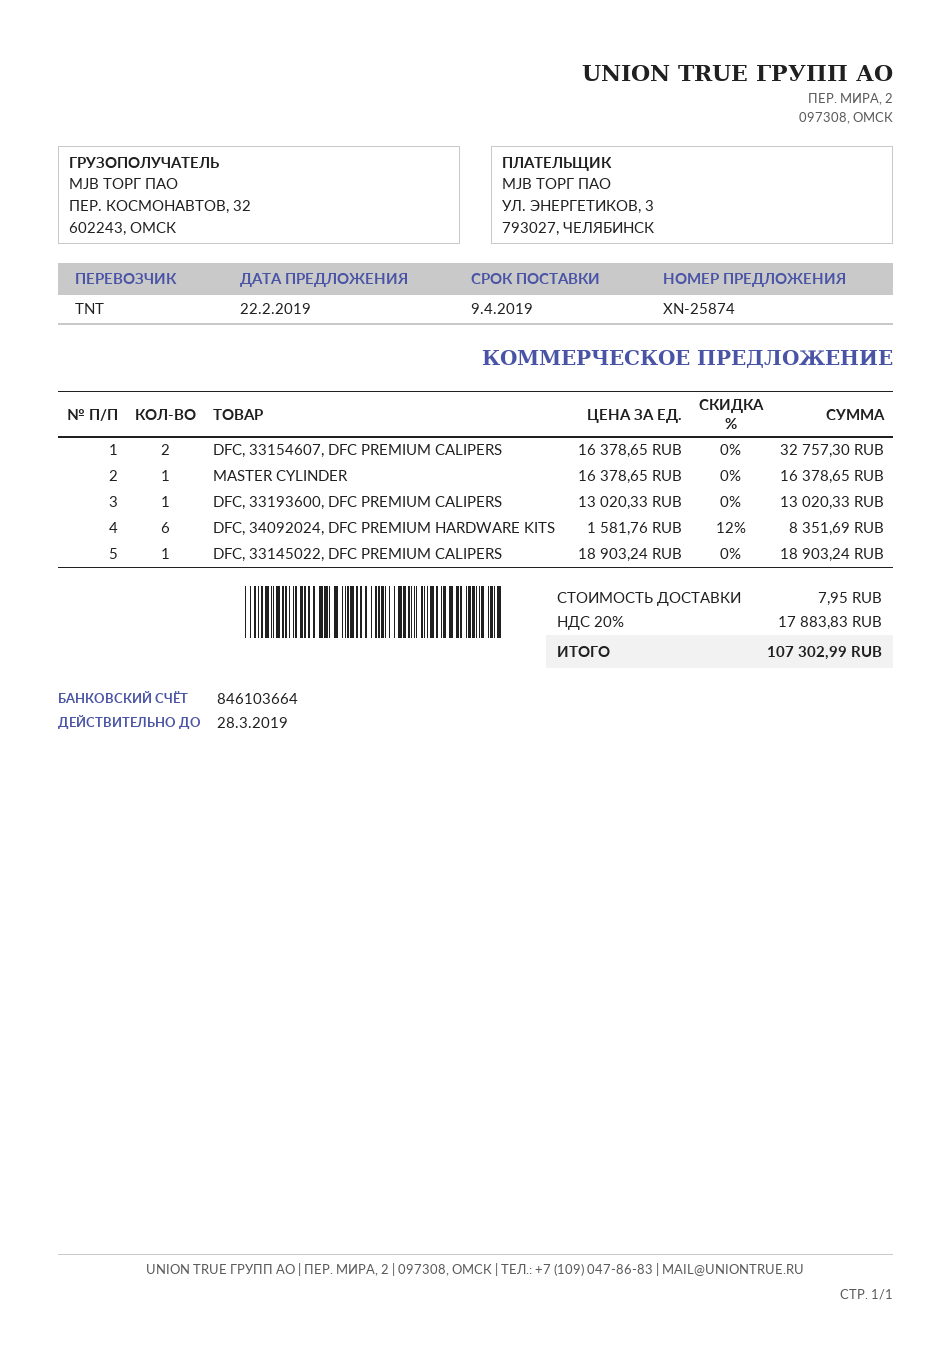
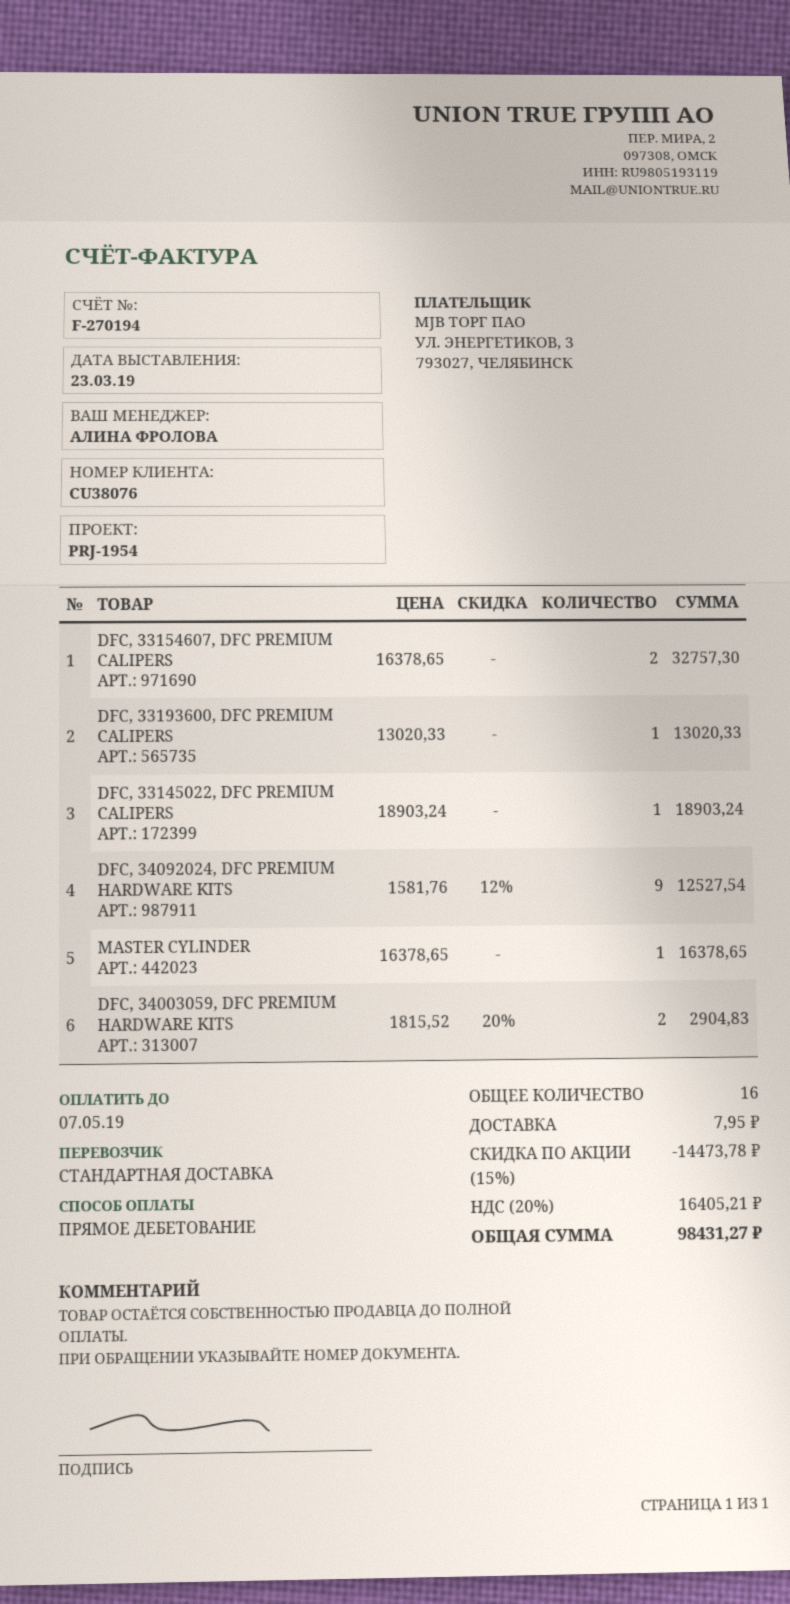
shipping method: TNT -> standard
DFC, 34092024, DFC PREMIUM HARDWARE KITS: 6 x 1581.76 - 12% = 8351.69 -> 9 x 1581.76 - 12% = 12527.54
DFC, 34003059, DFC PREMIUM HARDWARE KITS: none -> 2 x 1815.52 - 20% = 2904.83
discount: none -> 15% = 14473.78
tax: 20% = 17883.83 -> 20% = 16405.21
total: 107302.99 -> 98431.27

